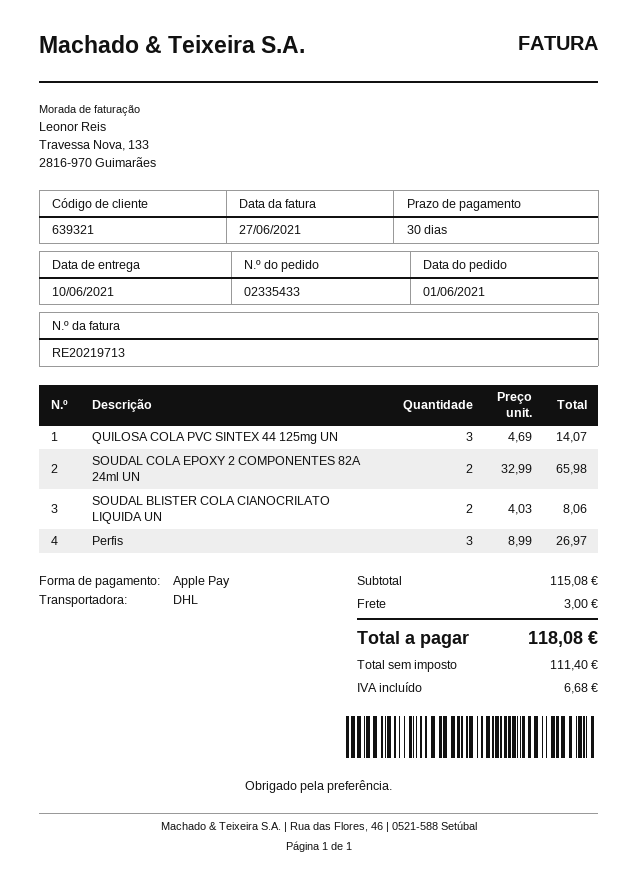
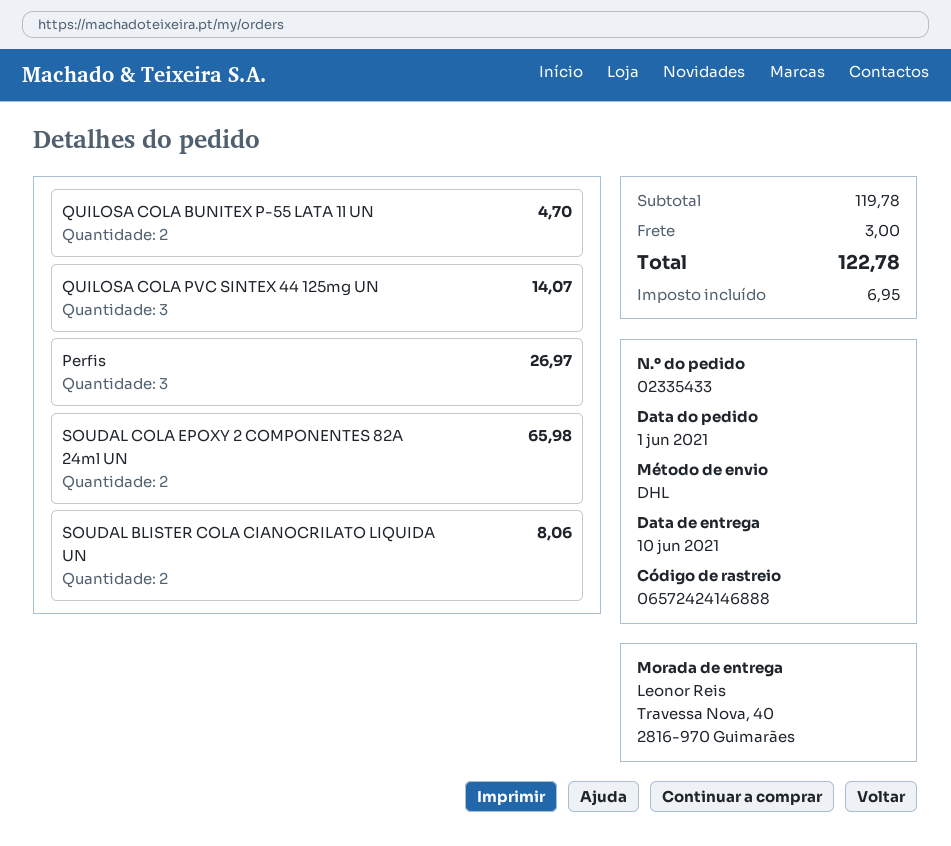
QUILOSA COLA BUNITEX P-55 LATA 1l UN: none -> 2 for 4.70
subtotal: 115.08 -> 119.78
tax: 6.68 -> 6.95
total: 118.08 -> 122.78

